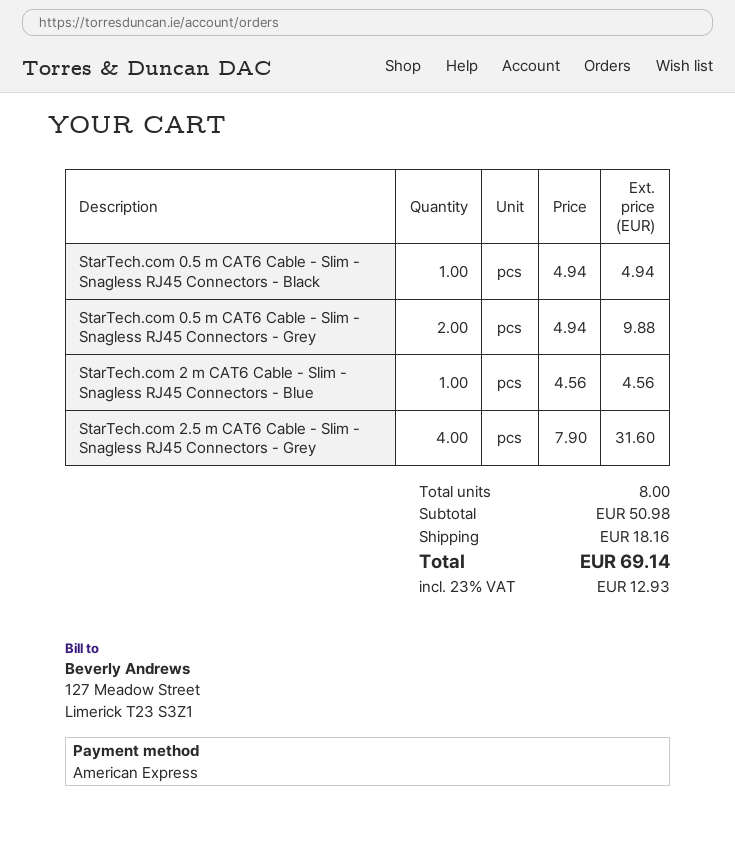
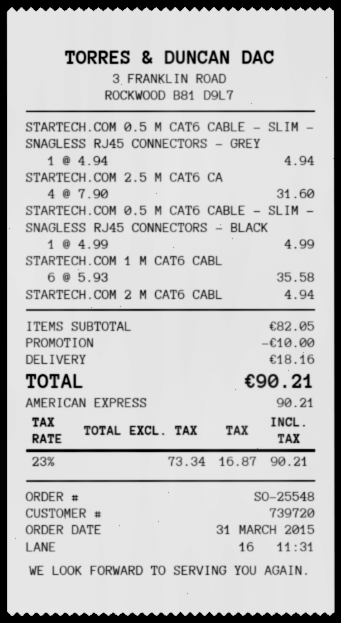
StarTech.com 0.5 m CAT6 Cable - Slim - Snagless RJ45 Connectors - Black: 1 x 4.94 = 4.94 -> 1 x 4.99 = 4.99
StarTech.com 0.5 m CAT6 Cable - Slim - Snagless RJ45 Connectors - Grey: 2 x 4.94 = 9.88 -> 1 x 4.94 = 4.94
StarTech.com 2 m CAT6 Cable - Slim - Snagless RJ45 Connectors - Blue: 1 x 4.56 = 4.56 -> 1 x 4.94 = 4.94
STARTECH.COM 1 M CAT6 CABL: none -> 6 x 5.93 = 35.58
subtotal: 50.98 -> 82.05
discount: none -> 10.00
tax: 23% = 12.93 -> 23% = 16.87
total: 69.14 -> 90.21

